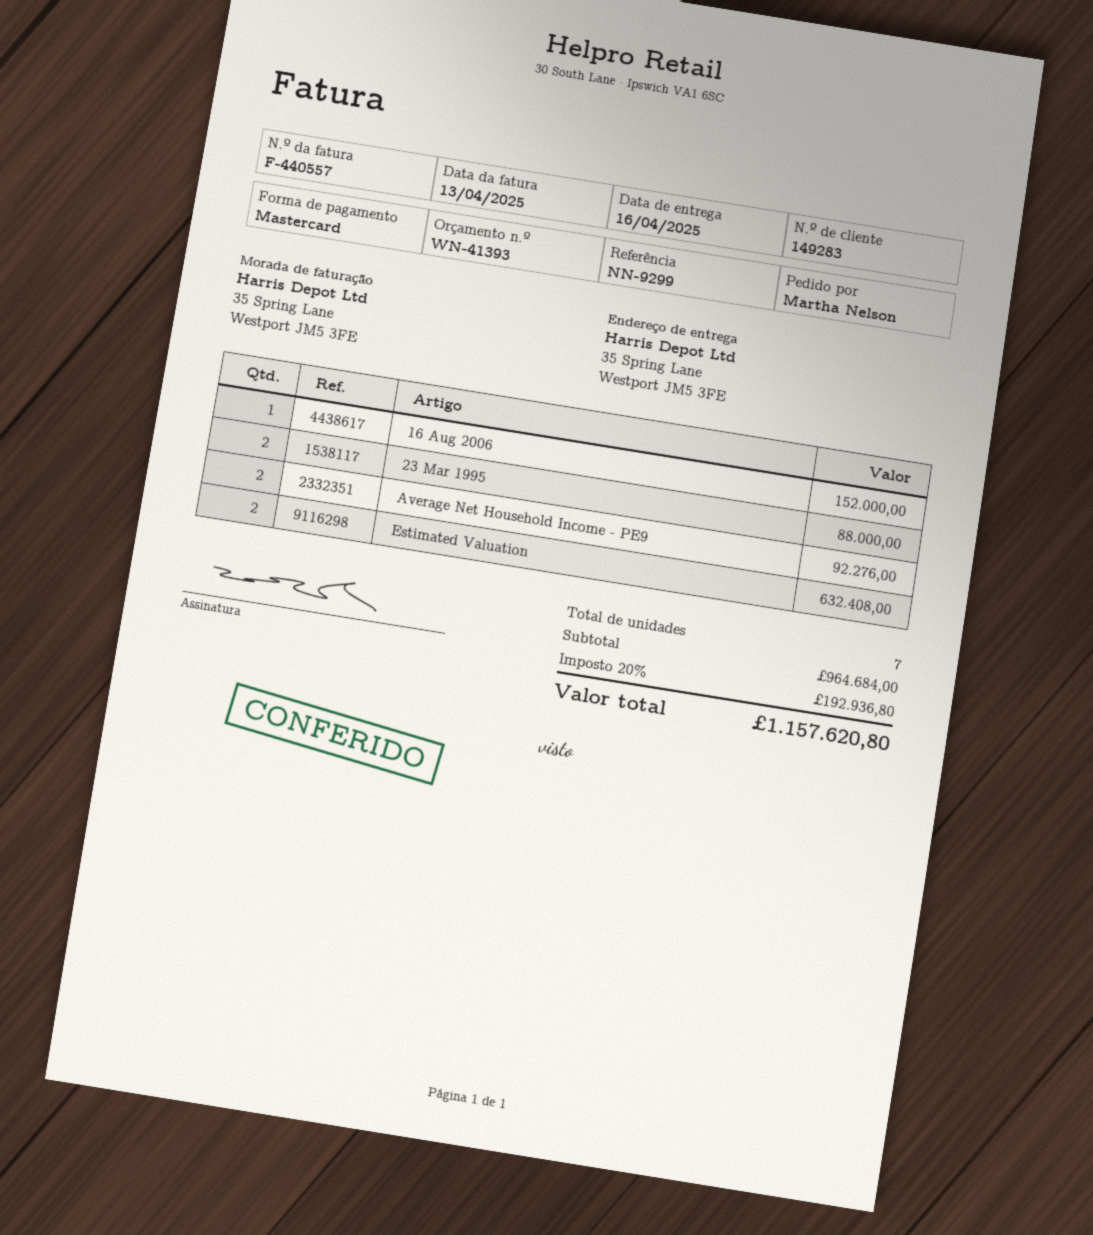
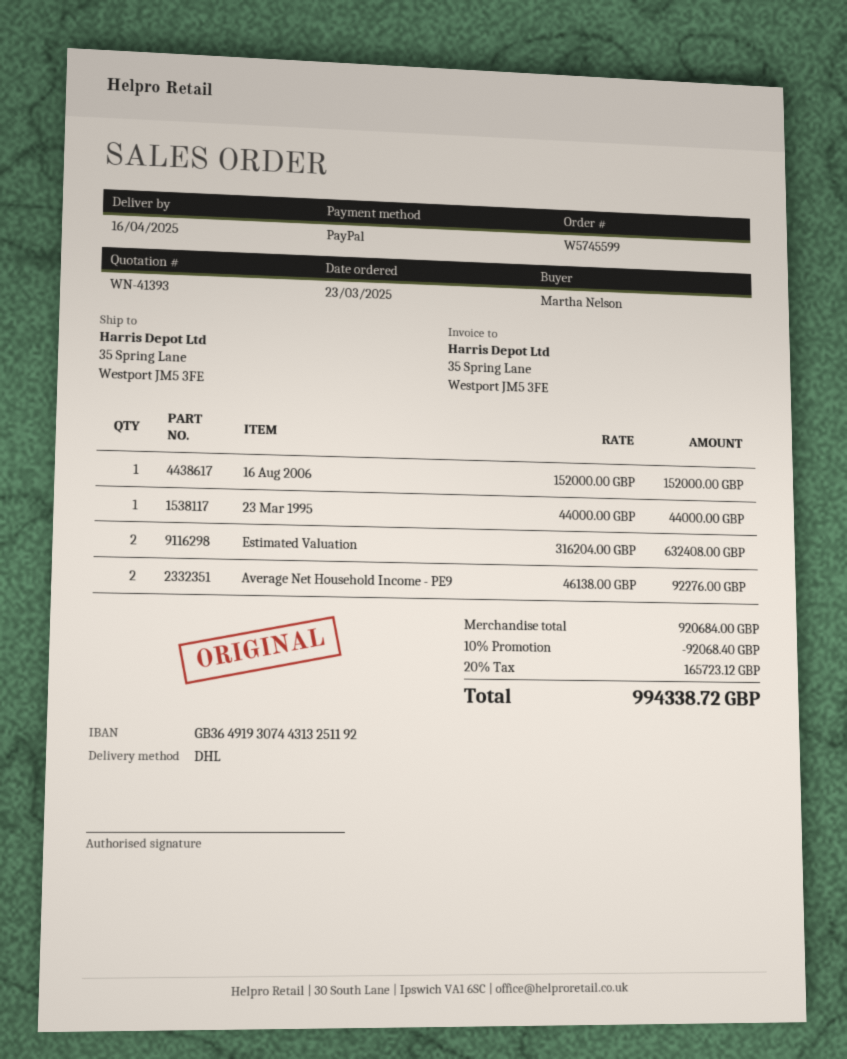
payment method: Mastercard -> PayPal
23 Mar 1995: 2 for 88000.00 -> 1 for 44000.00
subtotal: 964684.00 -> 920684.00
discount: none -> 10% = 92068.40
tax: 20% = 192936.80 -> 20% = 165723.12
total: 1157620.80 -> 994338.72

